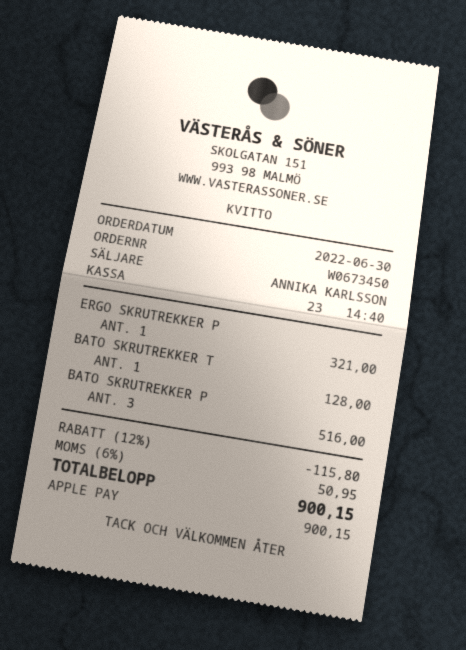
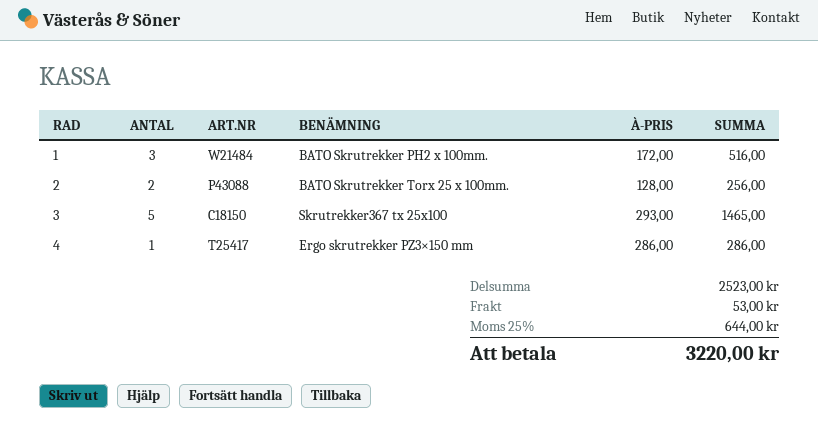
ERGO SKRUTREKKER P: 1 for 321.00 -> 1 for 286.00
BATO SKRUTREKKER T: 1 for 128.00 -> 2 for 256.00
Skrutrekker367 tx 25x100: none -> 5 for 1465.00
discount: 12% = 115.80 -> none
shipping: none -> 53.00
tax: 6% = 50.95 -> 25% = 644.00
total: 900.15 -> 3220.00

